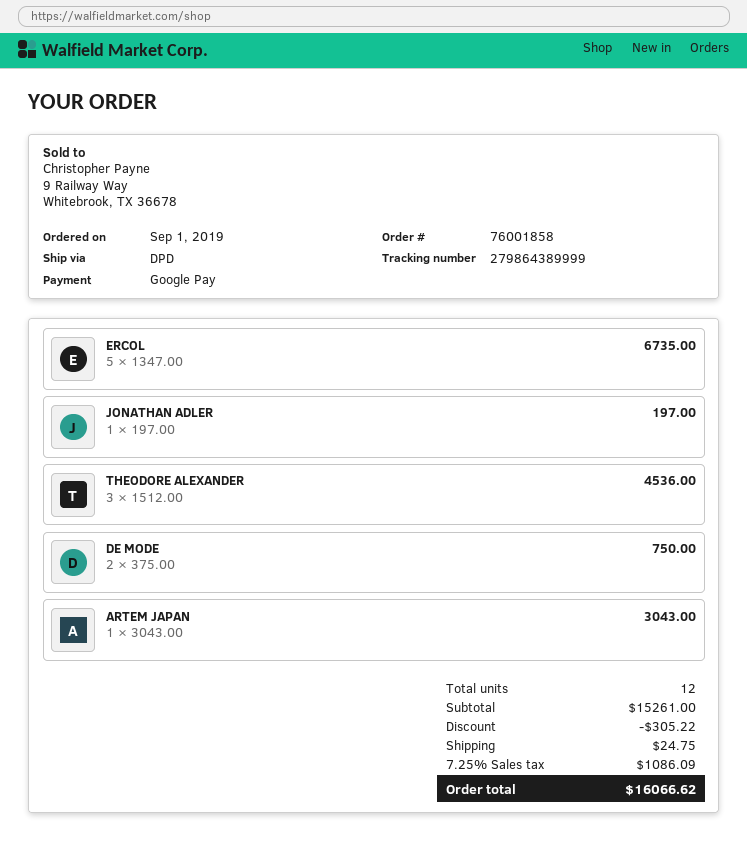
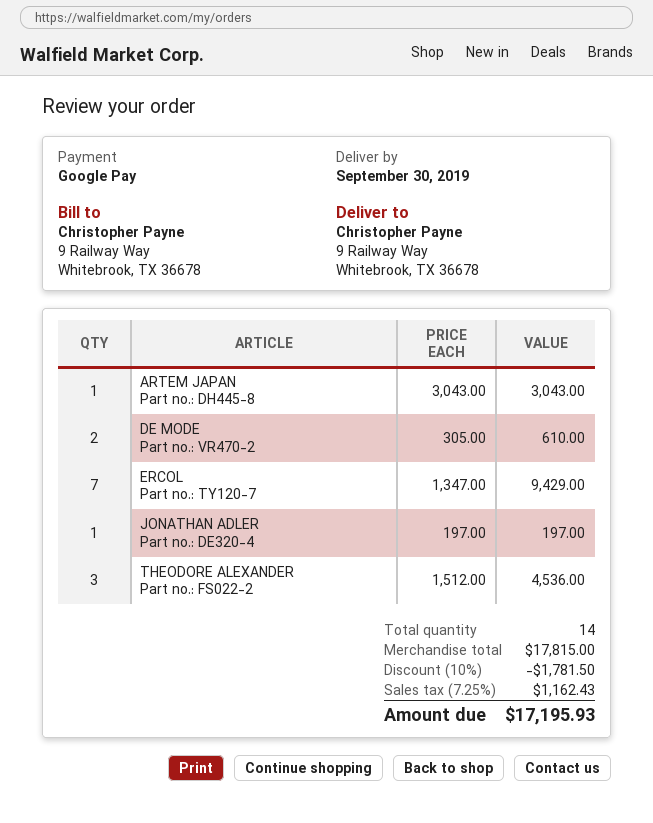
ERCOL: 5 x 1347.00 = 6735.00 -> 7 x 1347.00 = 9429.00
DE MODE: 2 x 375.00 = 750.00 -> 2 x 305.00 = 610.00
total quantity: 12 -> 14
subtotal: 15261.00 -> 17815.00
discount: 305.22 -> 1781.50
shipping: 24.75 -> none
tax: 7.25% = 1086.09 -> 7.25% = 1162.43
total: 16066.62 -> 17195.93

